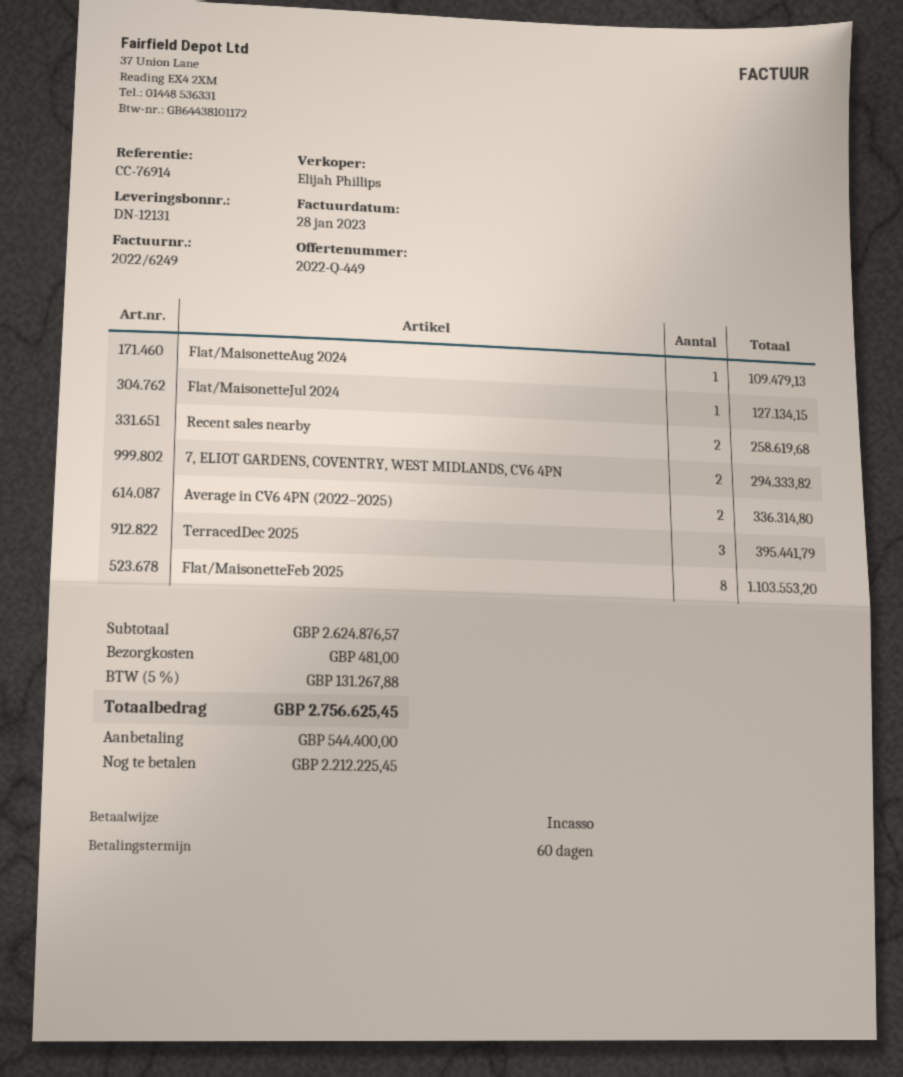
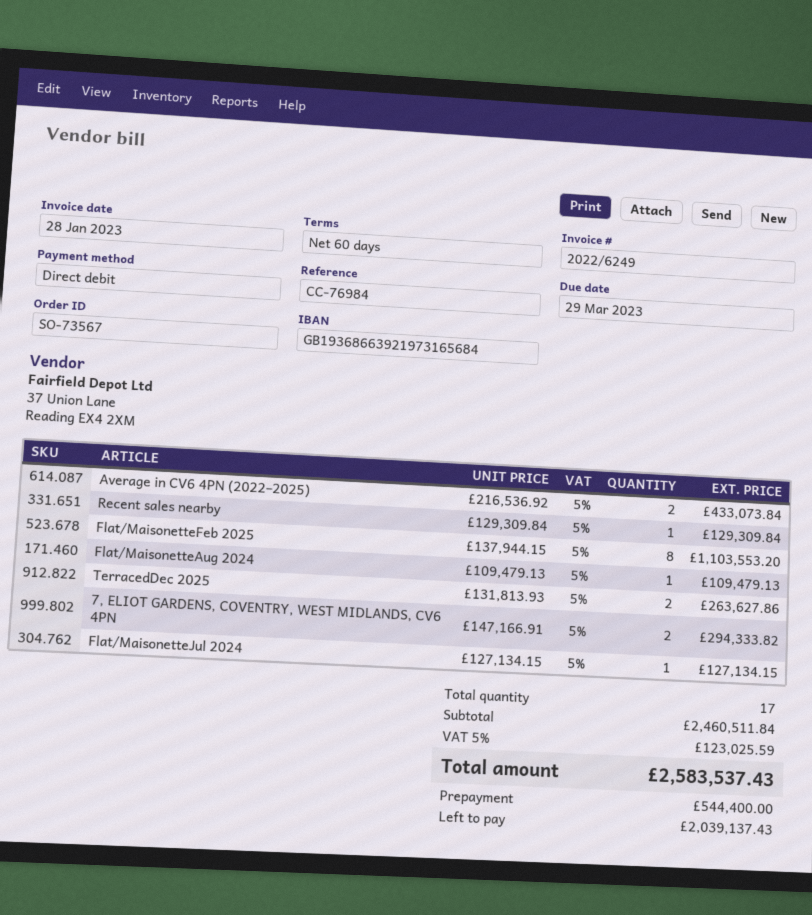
reference: CC-76914 -> CC-76984
Recent sales nearby: 2 for 258619.68 -> 1 for 129309.84
Average in CV6 4PN (2022–2025): 2 for 336314.80 -> 2 for 433073.84
TerracedDec 2025: 3 for 395441.79 -> 2 for 263627.86
subtotal: 2624876.57 -> 2460511.84
shipping: 481.00 -> none
tax: 5% = 131267.88 -> 5% = 123025.59
total: 2756625.45 -> 2583537.43
balance: 2212225.45 -> 2039137.43

